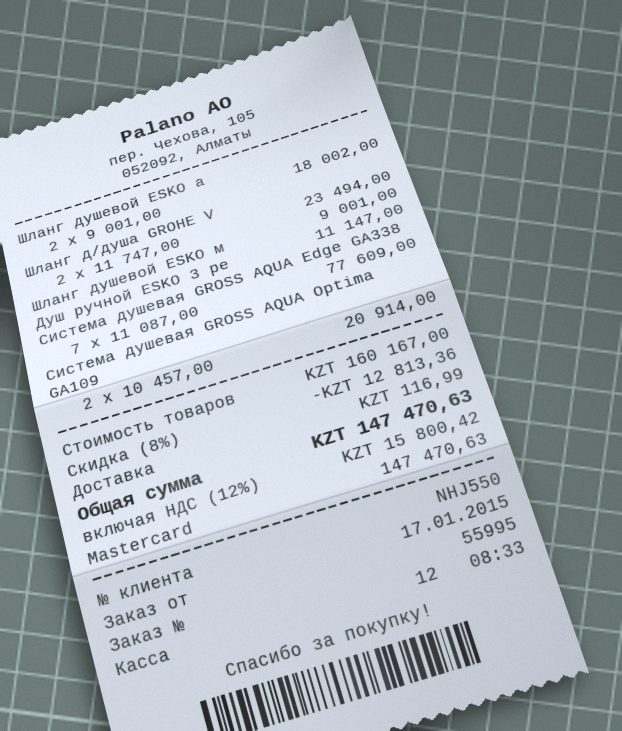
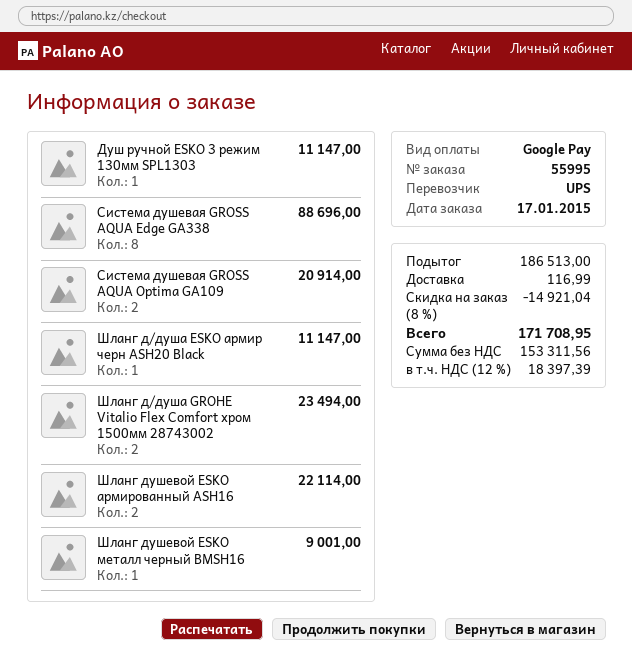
payment method: Mastercard -> Google Pay
Шланг душевой ESKO а: 2 for 18002.00 -> 2 for 22114.00
Система душевая GROSS AQUA Edge GA338: 7 for 77609.00 -> 8 for 88696.00
Шланг д/душа ESKO армир черн ASH20 Black: none -> 1 for 11147.00
subtotal: 160167.00 -> 186513.00
discount: 8% = 12813.36 -> 8% = 14921.04
tax: 12% = 15800.42 -> 12% = 18397.39
total: 147470.63 -> 171708.95

